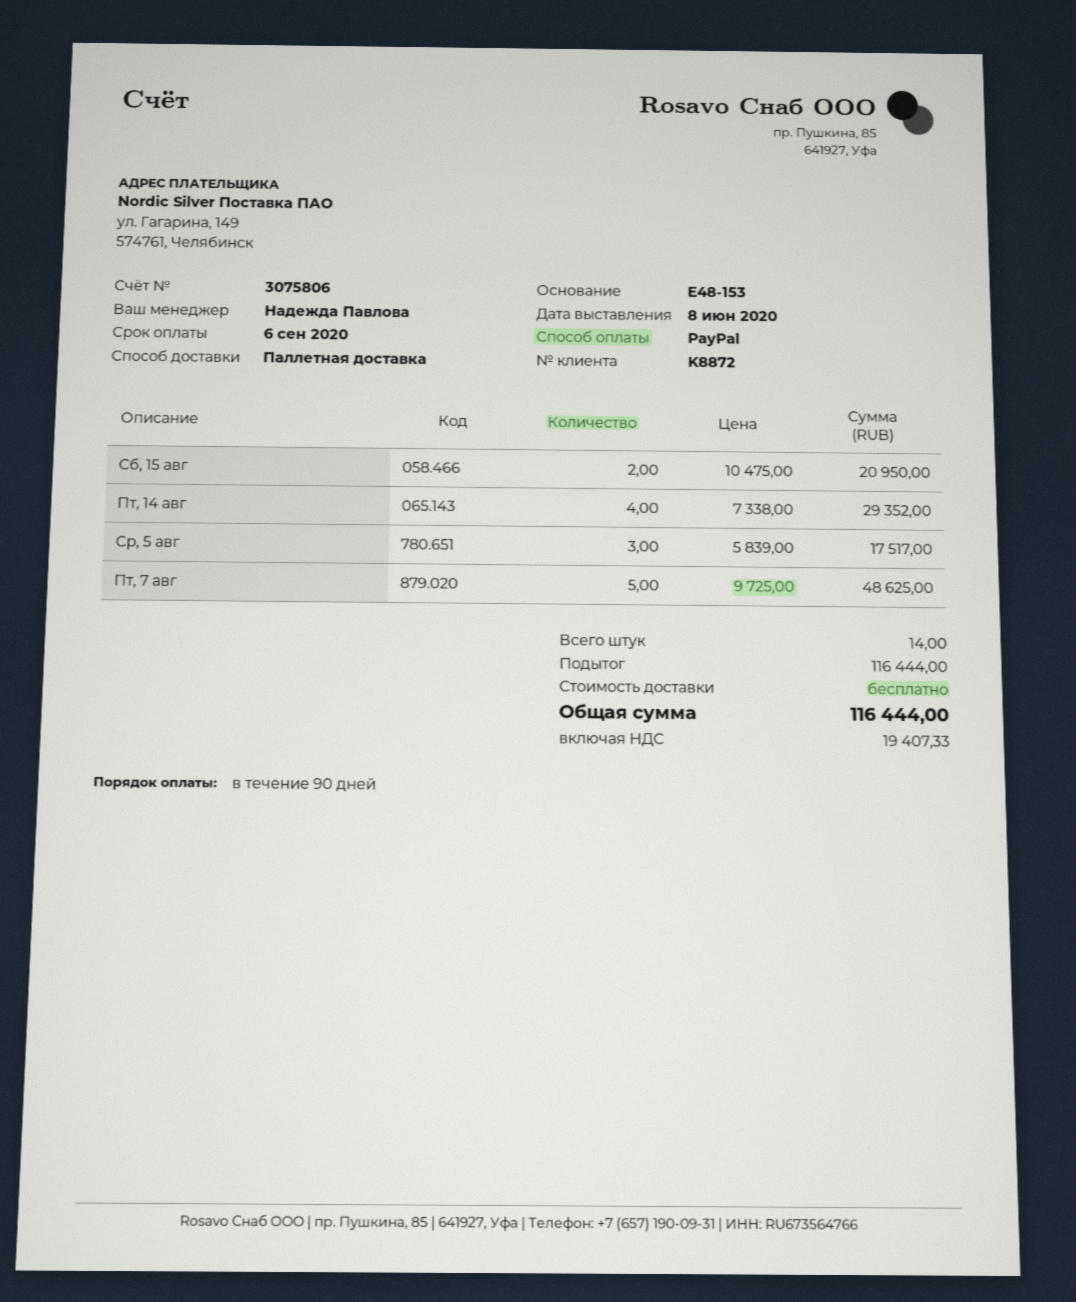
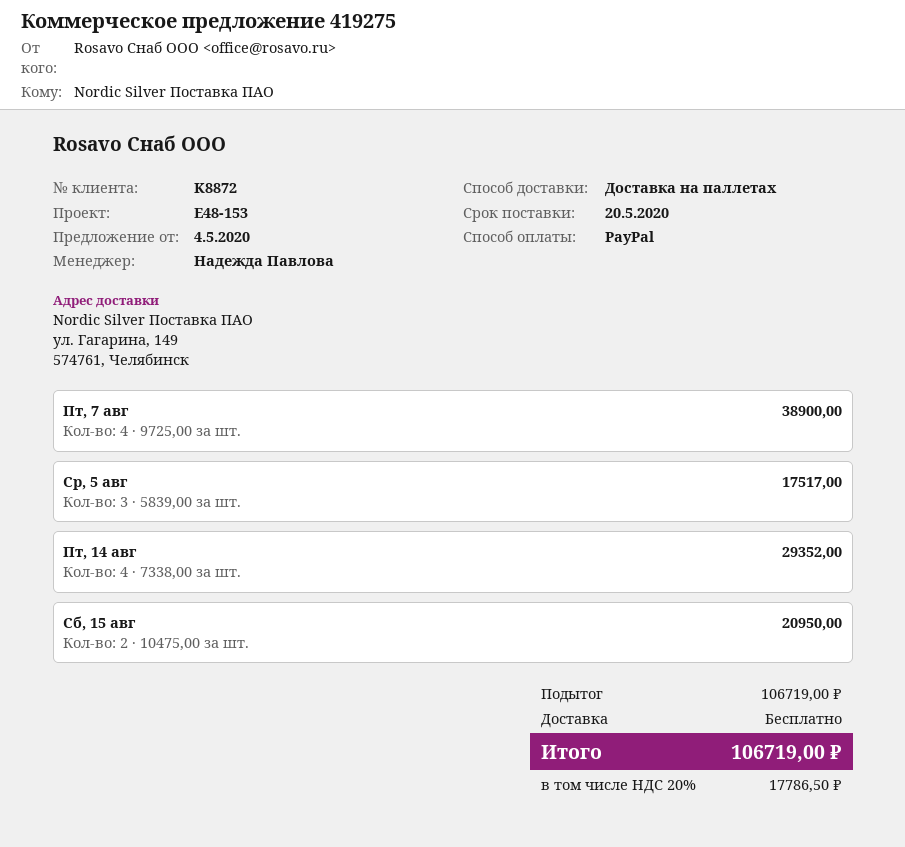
Пт, 7 авг: 5 x 9725.00 = 48625.00 -> 4 x 9725.00 = 38900.00
subtotal: 116444.00 -> 106719.00
tax: 19407.33 -> 17786.50
total: 116444.00 -> 106719.00

